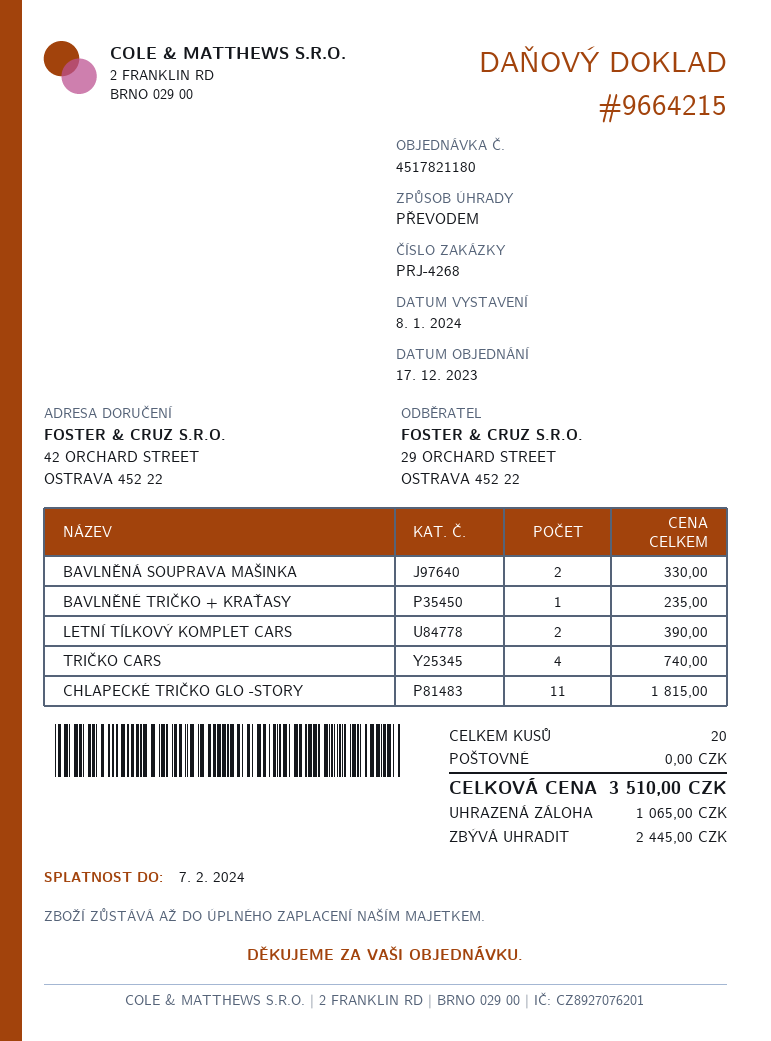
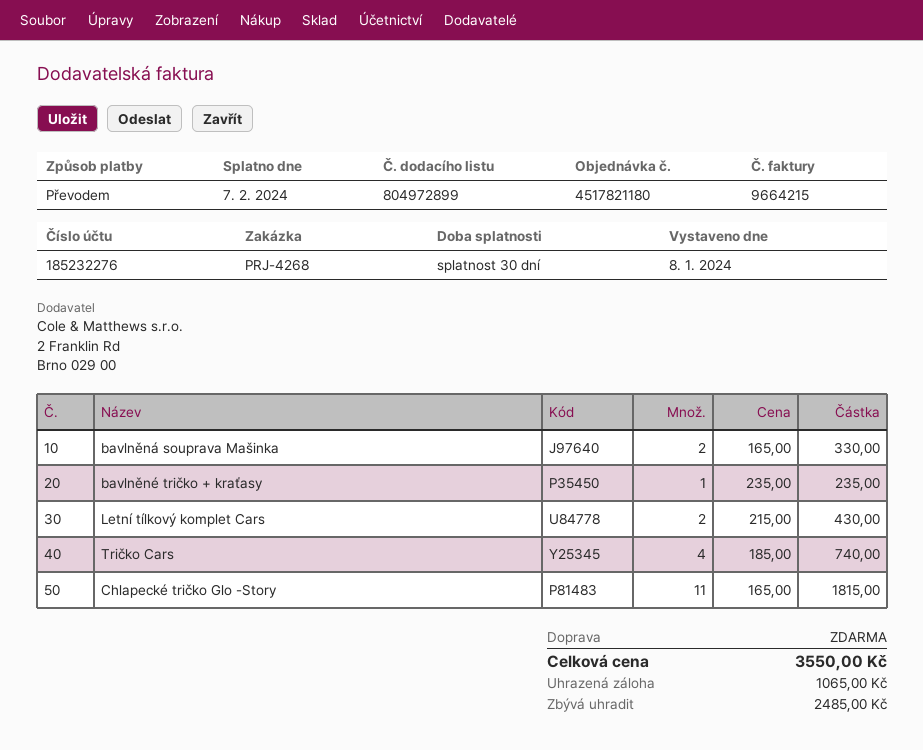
LETNÍ TÍLKOVÝ KOMPLET CARS: 2 for 390.00 -> 2 for 430.00
total: 3510.00 -> 3550.00
balance: 2445.00 -> 2485.00

